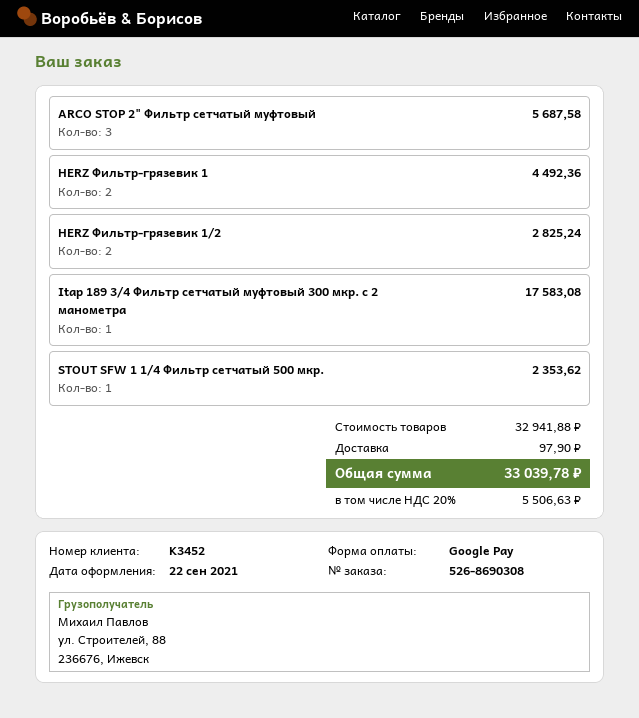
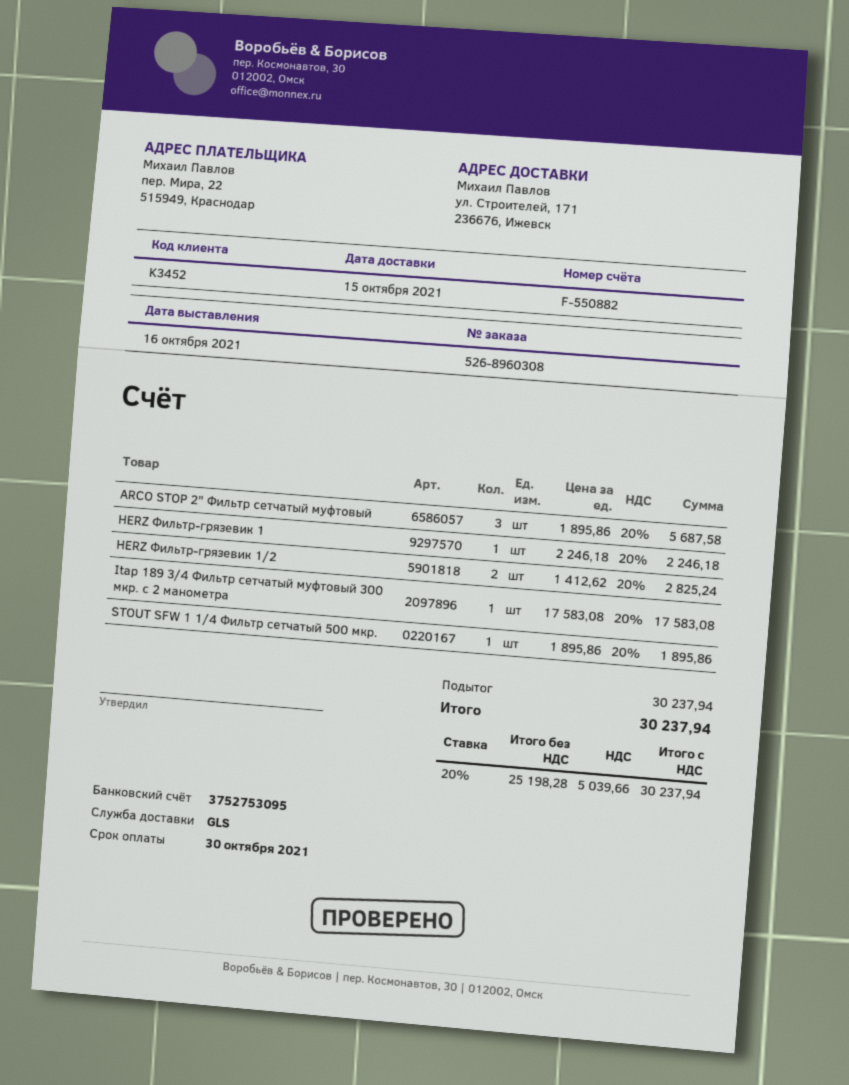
order number: 526-8690308 -> 526-8960308
ship to: ул. Строителей, 88, 236676, Ижевск -> ул. Строителей, 171, 236676, Ижевск
HERZ Фильтр-грязевик 1: 2 for 4492.36 -> 1 for 2246.18
STOUT SFW 1 1/4 Фильтр сетчатый 500 мкр.: 1 for 2353.62 -> 1 for 1895.86
subtotal: 32941.88 -> 30237.94
shipping: 97.90 -> none
tax: 20% = 5506.63 -> 20% = 5039.66
total: 33039.78 -> 30237.94

